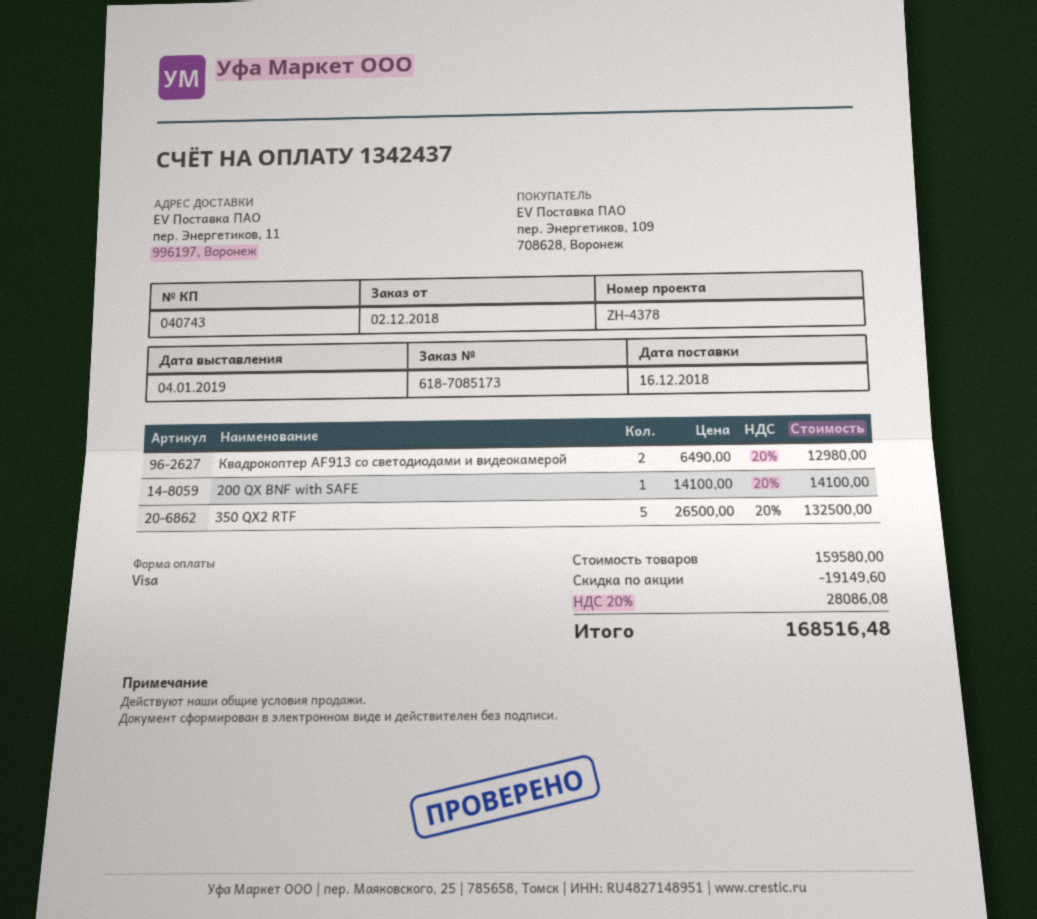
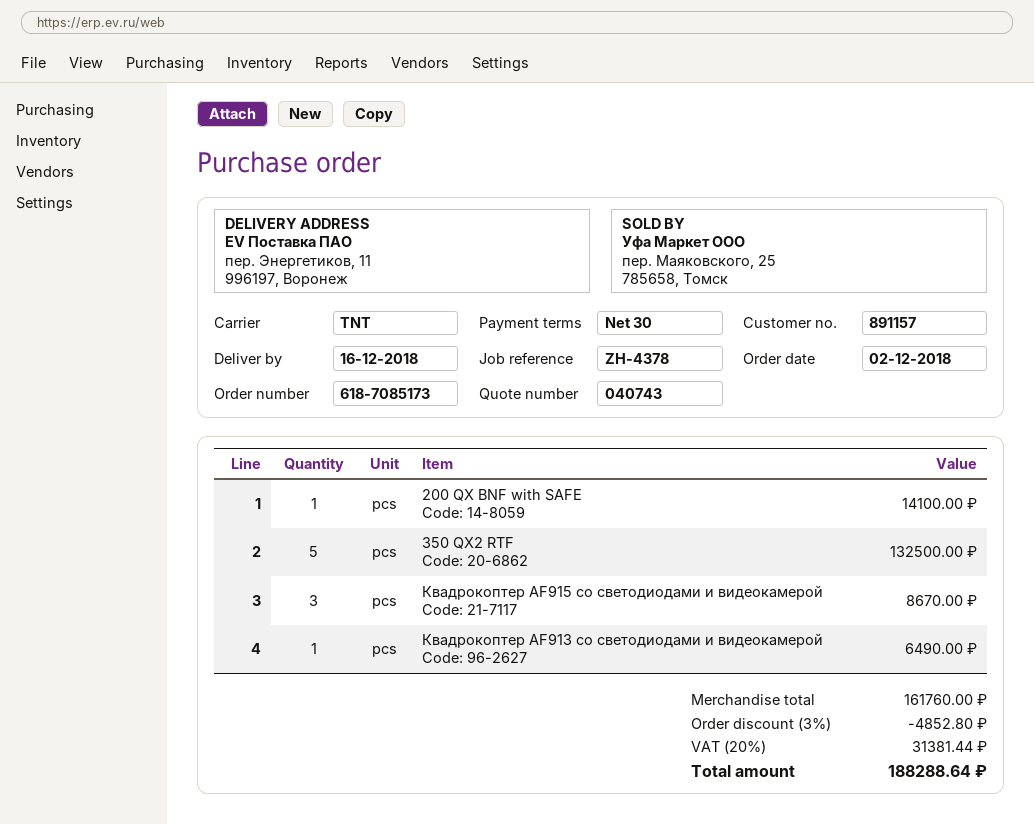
Квадрокоптер AF913 со светодиодами и видеокамерой: 2 for 12980.00 -> 1 for 6490.00
Квадрокоптер AF915 со светодиодами и видеокамерой: none -> 3 for 8670.00
subtotal: 159580.00 -> 161760.00
discount: 19149.60 -> 4852.80
tax: 20% = 28086.08 -> 20% = 31381.44
total: 168516.48 -> 188288.64

